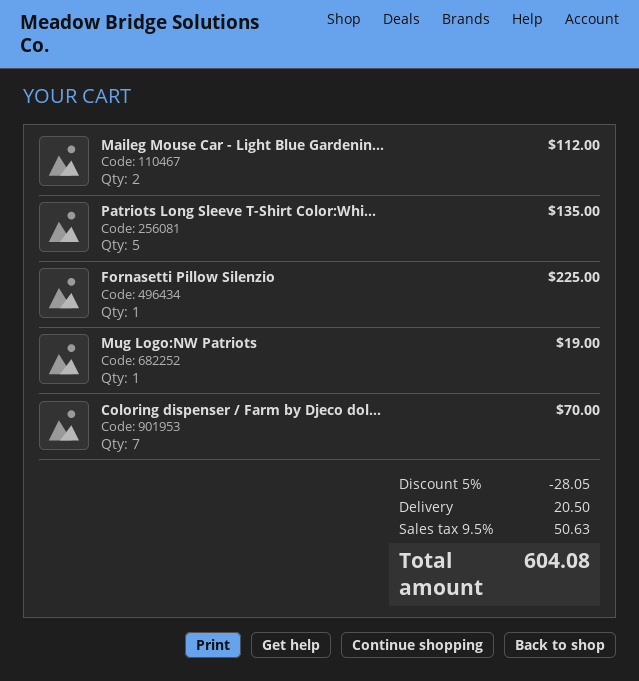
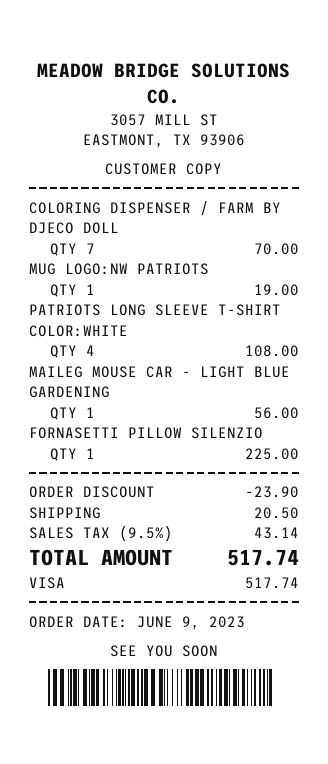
Maileg Mouse Car - Light Blue Gardenin...: 2 for 112.00 -> 1 for 56.00
Patriots Long Sleeve T-Shirt Color:Whi...: 5 for 135.00 -> 4 for 108.00
discount: 28.05 -> 23.90
tax: 9.5% = 50.63 -> 9.5% = 43.14
total: 604.08 -> 517.74

